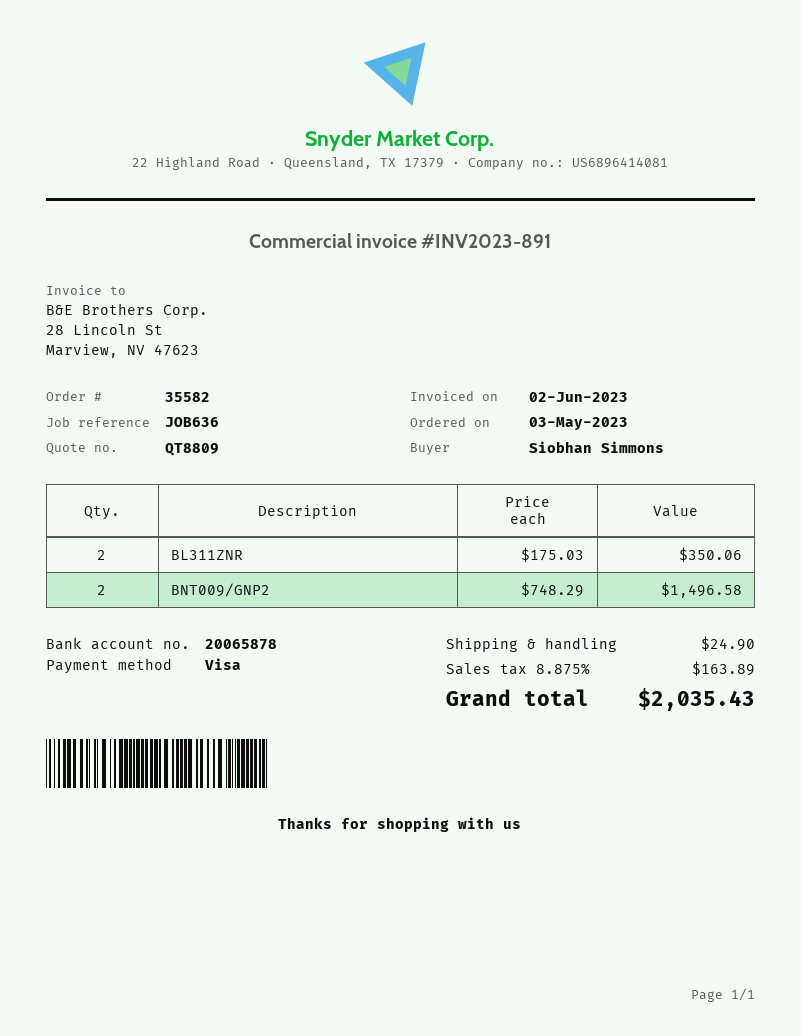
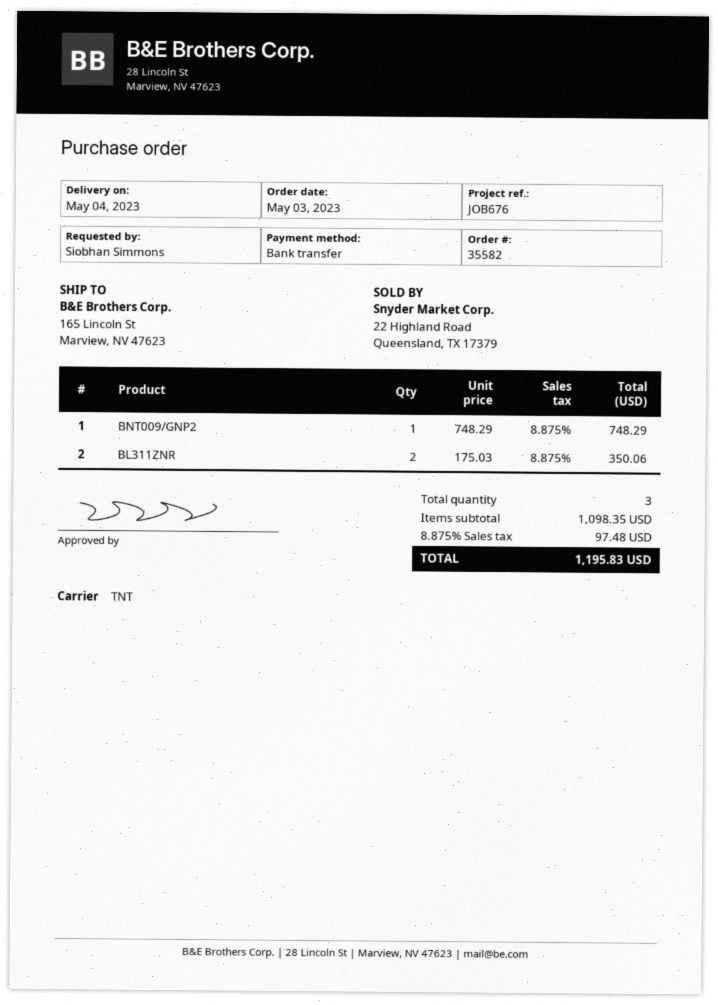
reference: JOB636 -> JOB676
payment method: Visa -> bank transfer
BNT009/GNP2: 2 x 748.29 = 1496.58 -> 1 x 748.29 = 748.29
shipping: 24.90 -> none
tax: 8.875% = 163.89 -> 8.875% = 97.48
total: 2035.43 -> 1195.83

